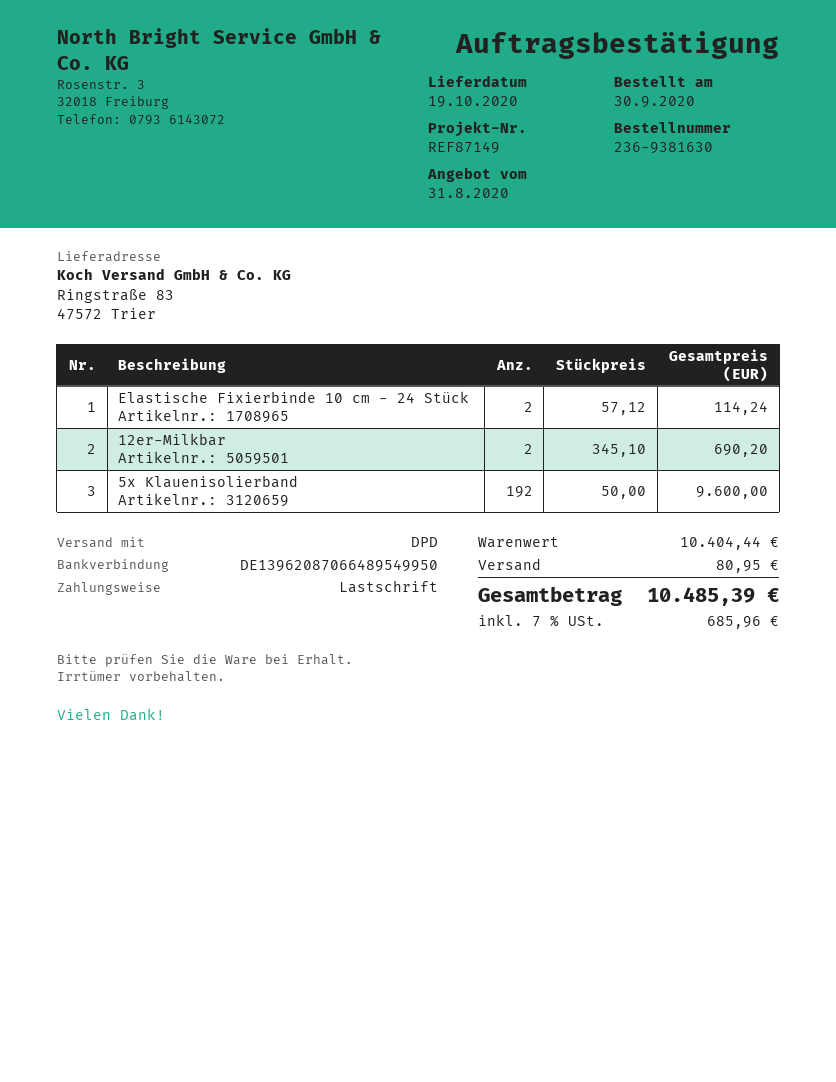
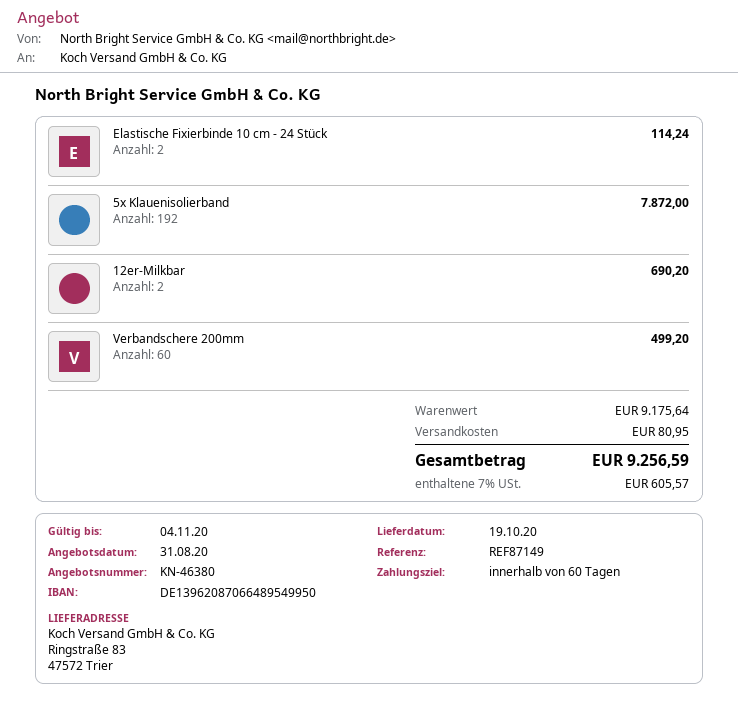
5x Klauenisolierband: 192 for 9600.00 -> 192 for 7872.00
Verbandschere 200mm: none -> 60 for 499.20
subtotal: 10404.44 -> 9175.64
tax: 7% = 685.96 -> 7% = 605.57
total: 10485.39 -> 9256.59

